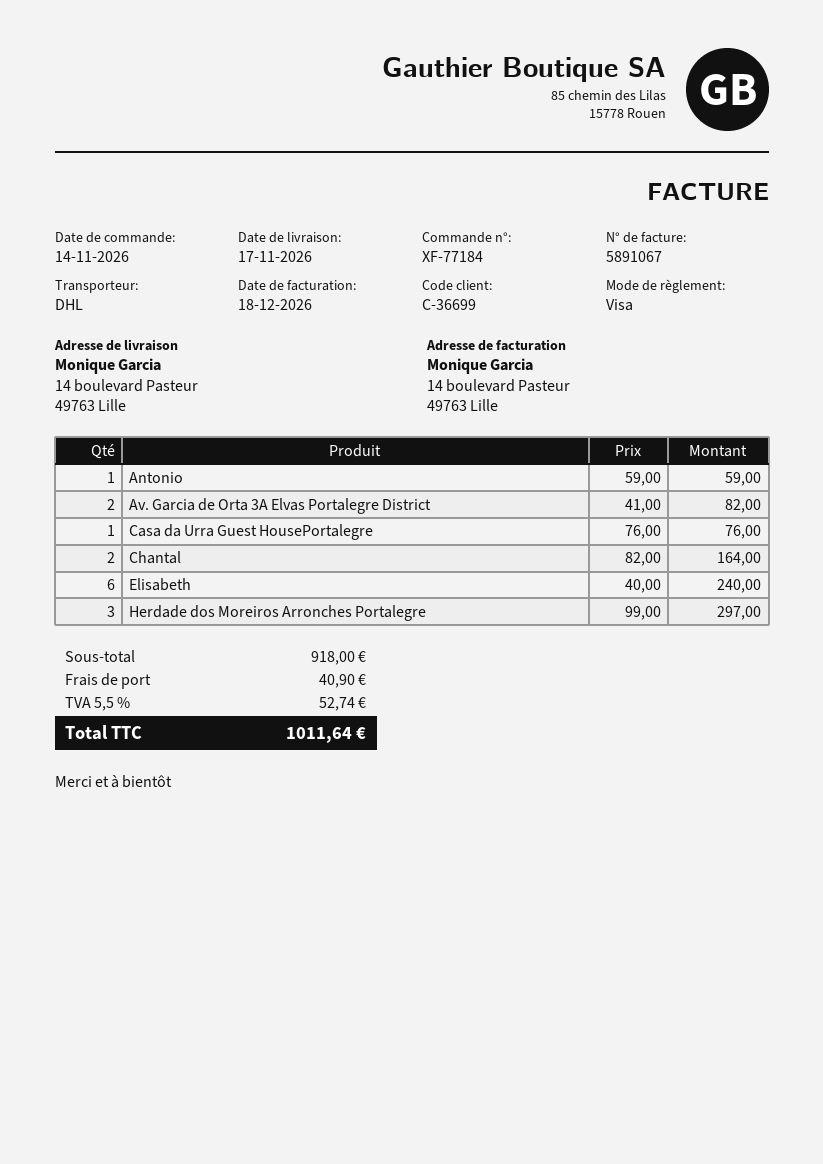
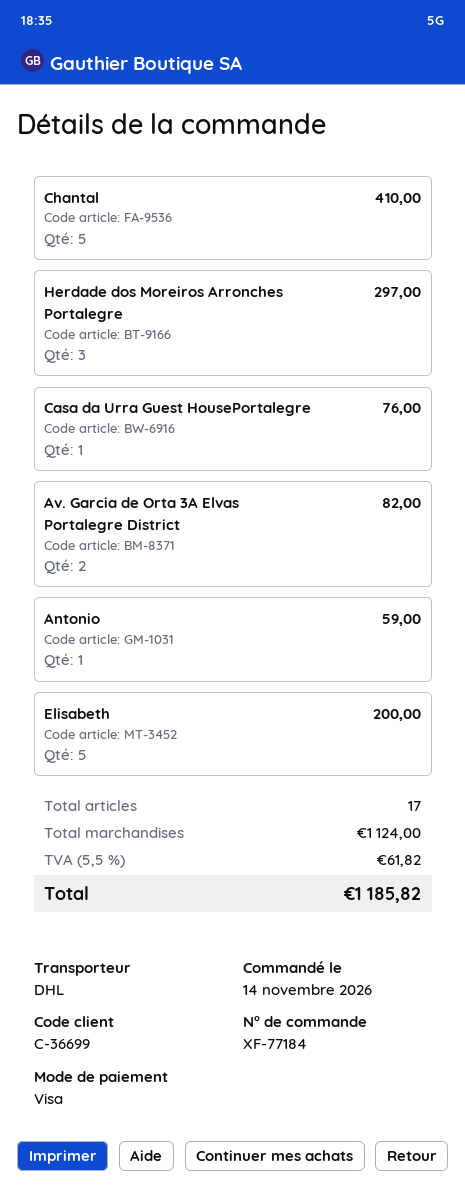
Chantal: 2 for 164.00 -> 5 for 410.00
Elisabeth: 6 for 240.00 -> 5 for 200.00
subtotal: 918.00 -> 1124.00
shipping: 40.90 -> none
tax: 5.5% = 52.74 -> 5.5% = 61.82
total: 1011.64 -> 1185.82

